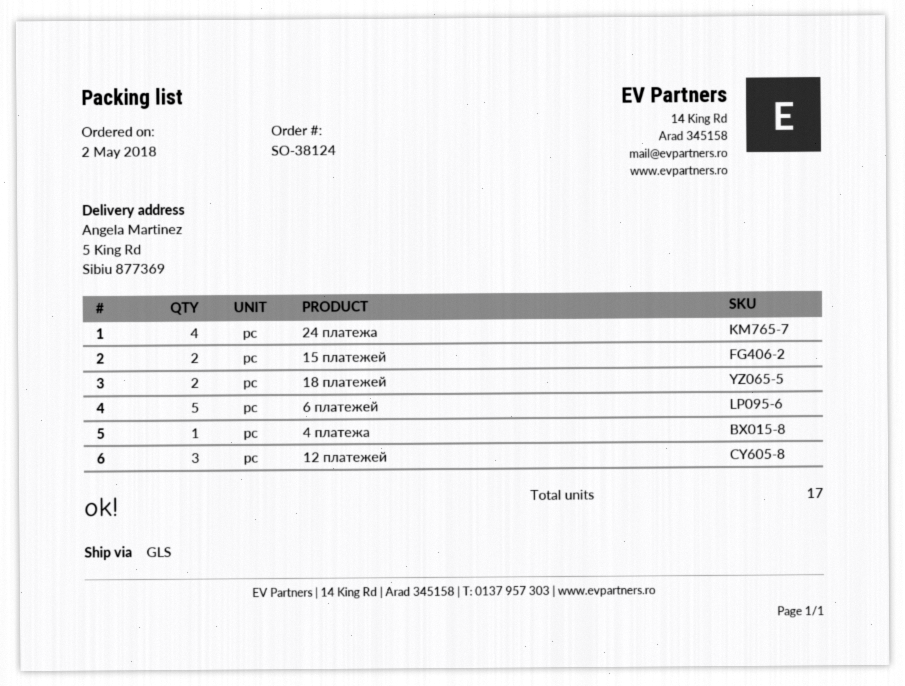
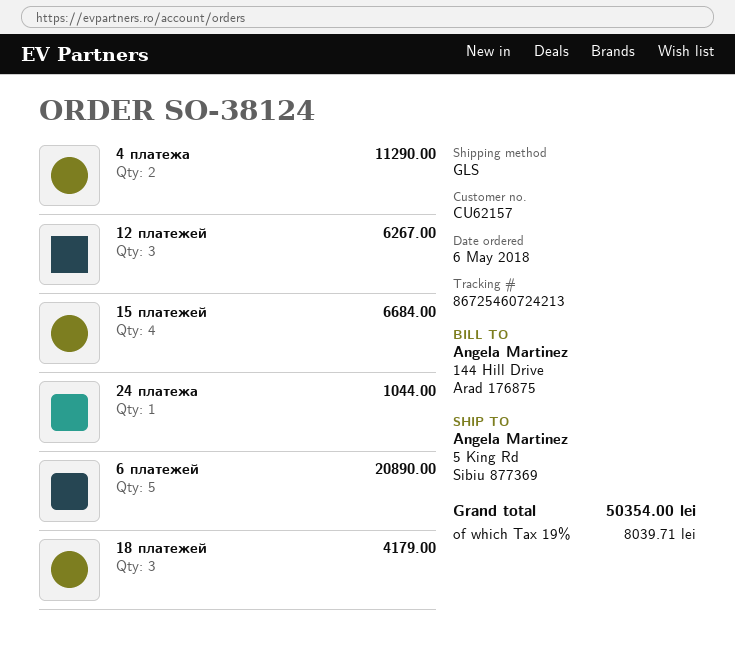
order date: 2018-05-02 -> 2018-05-06
24 платежа: 4 -> 1
15 платежей: 2 -> 4
18 платежей: 2 -> 3
4 платежа: 1 -> 2

